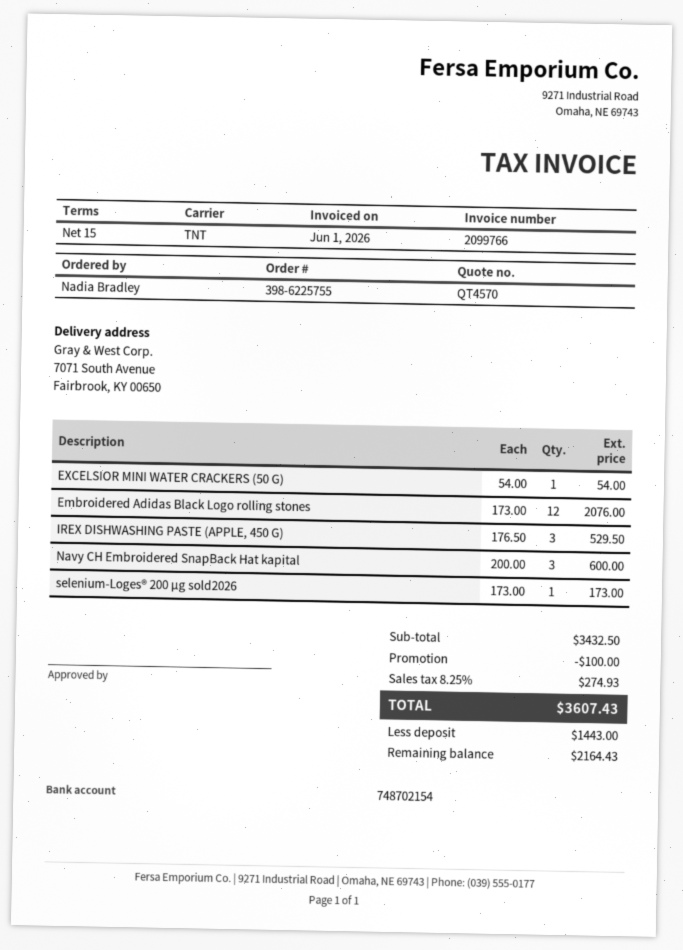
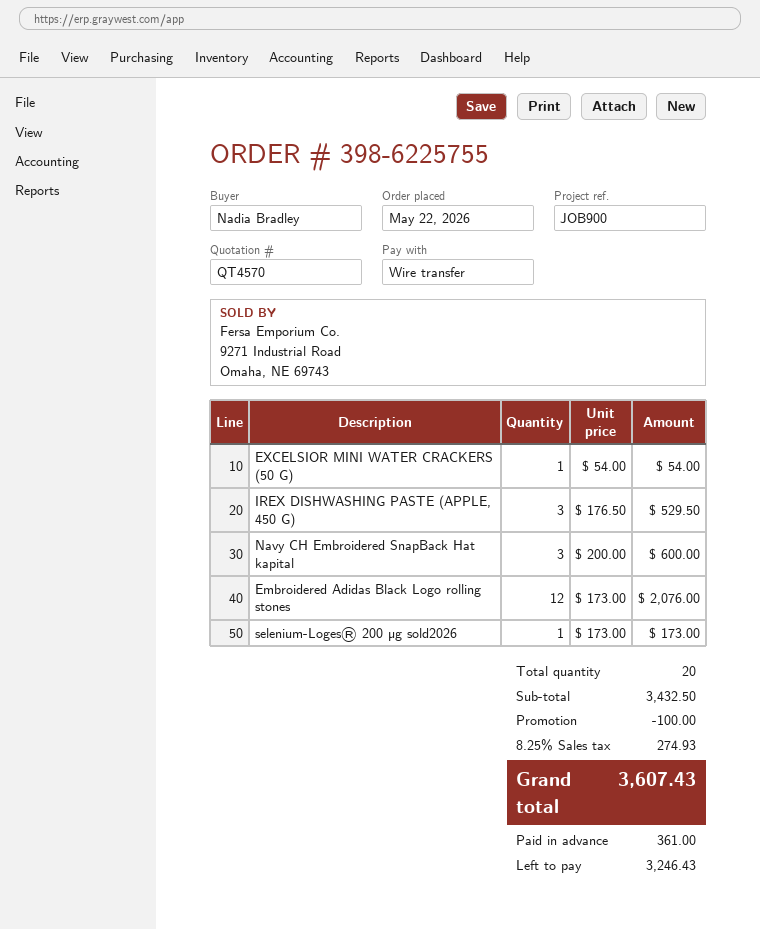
deposit: 1443.00 -> 361.00
balance: 2164.43 -> 3246.43

